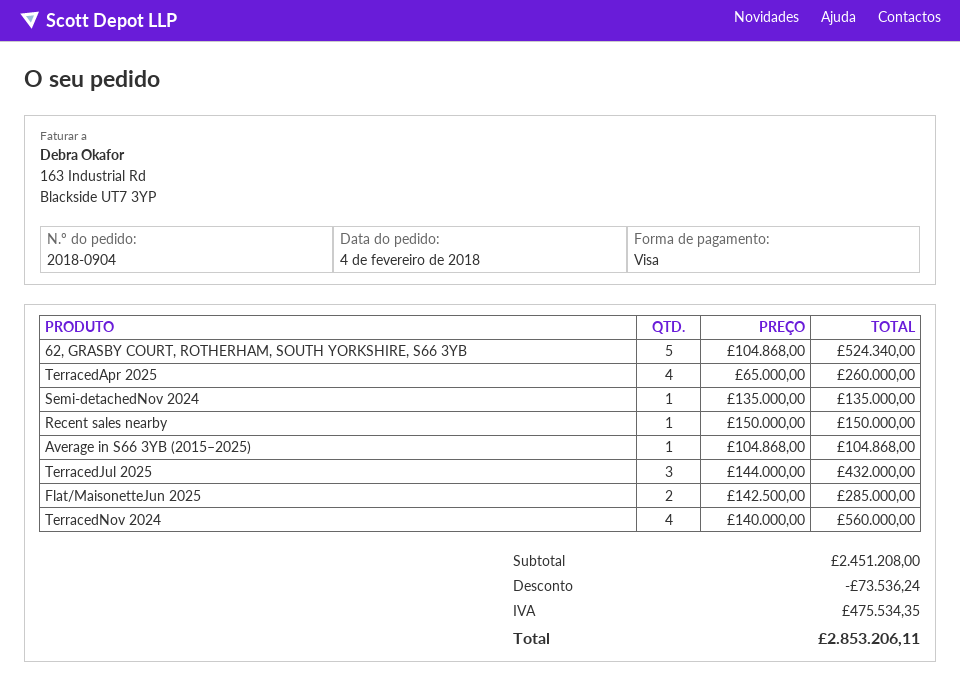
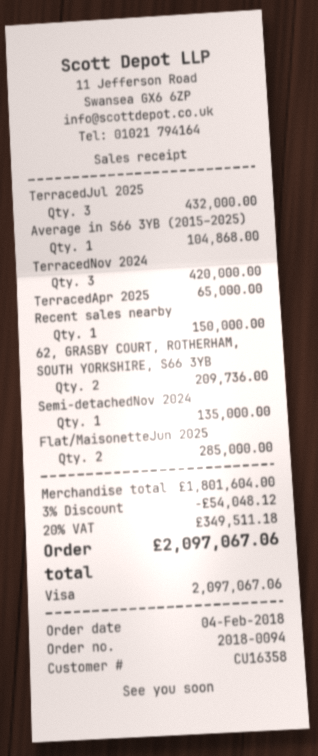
order number: 2018-0904 -> 2018-0094
62, GRASBY COURT, ROTHERHAM, SOUTH YORKSHIRE, S66 3YB: 5 for 524340.00 -> 2 for 209736.00
TerracedApr 2025: 4 for 260000.00 -> 1 for 65000.00
TerracedNov 2024: 4 for 560000.00 -> 3 for 420000.00
subtotal: 2451208.00 -> 1801604.00
discount: 73536.24 -> 54048.12
tax: 475534.35 -> 349511.18
total: 2853206.11 -> 2097067.06

